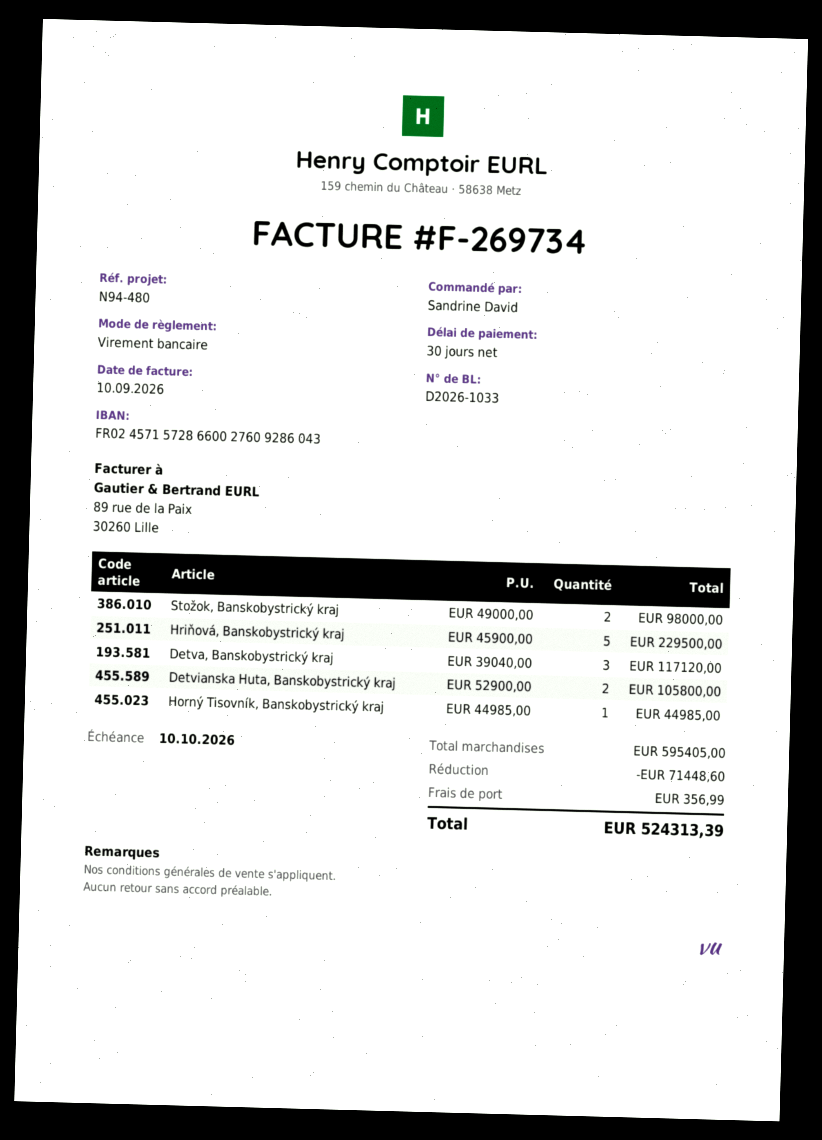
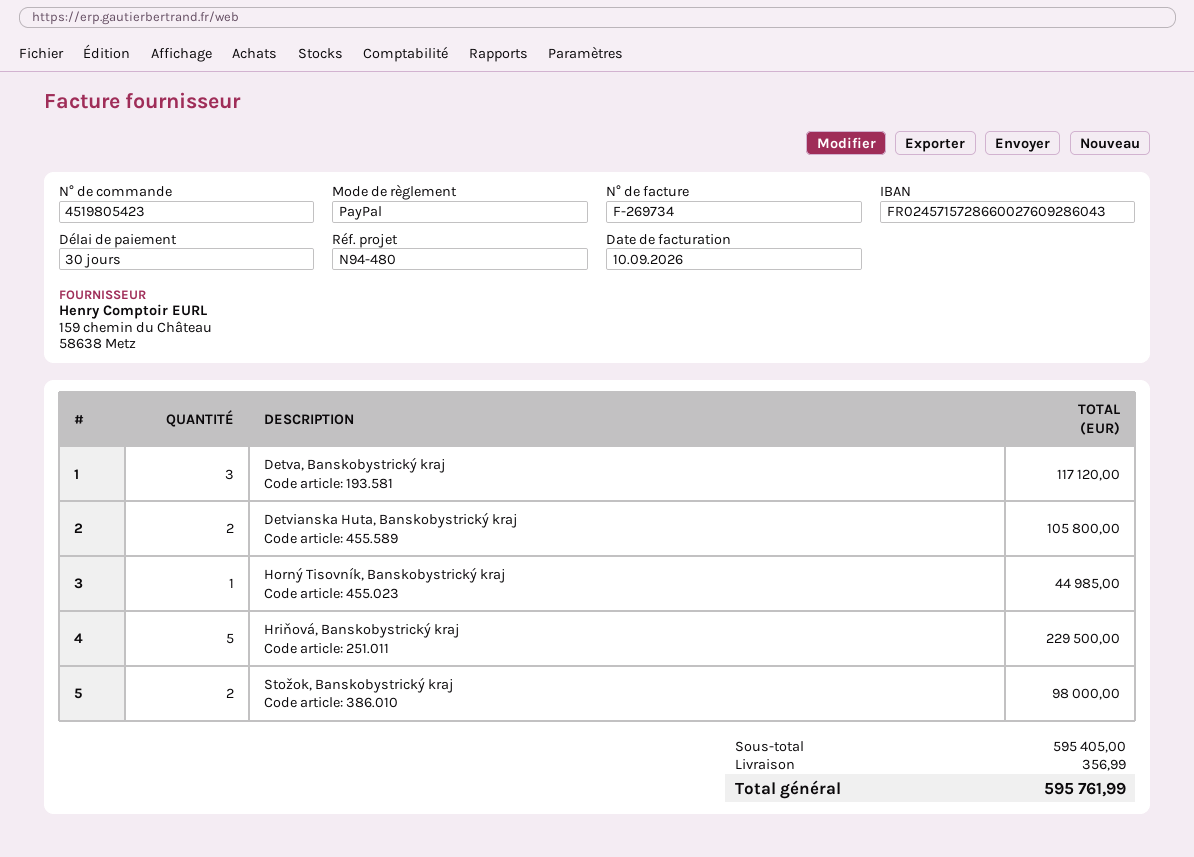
payment method: bank transfer -> PayPal
discount: 71448.60 -> none
total: 524313.39 -> 595761.99

